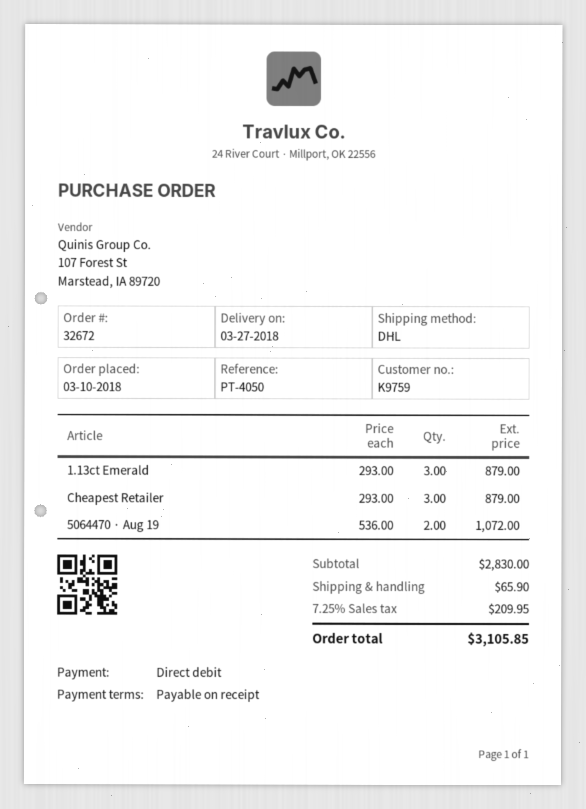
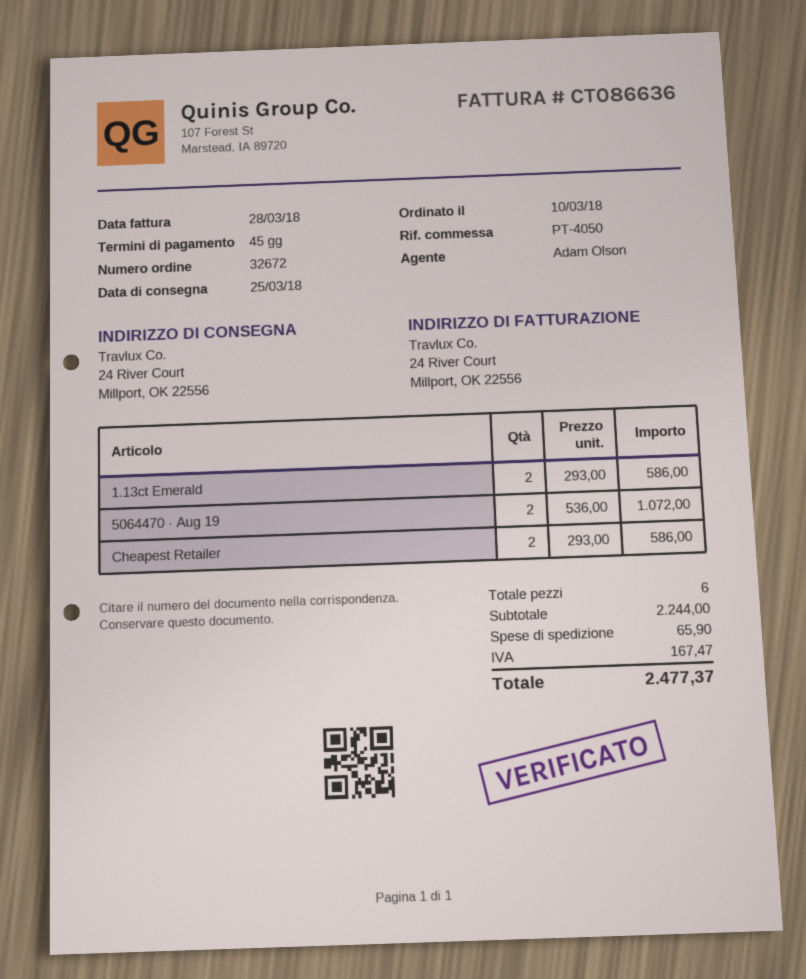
delivery date: 2018-03-27 -> 2018-03-25
payment terms: on receipt -> 45 days
1.13ct Emerald: 3 x 293.00 = 879.00 -> 2 x 293.00 = 586.00
Cheapest Retailer: 3 x 293.00 = 879.00 -> 2 x 293.00 = 586.00
subtotal: 2830.00 -> 2244.00
tax: 209.95 -> 167.47
total: 3105.85 -> 2477.37

